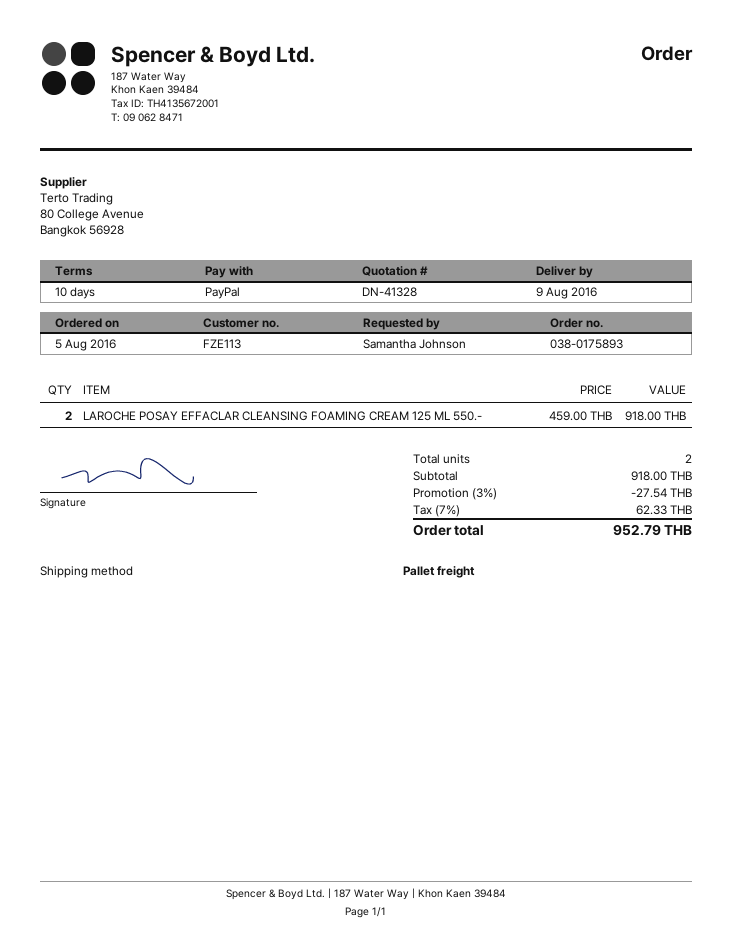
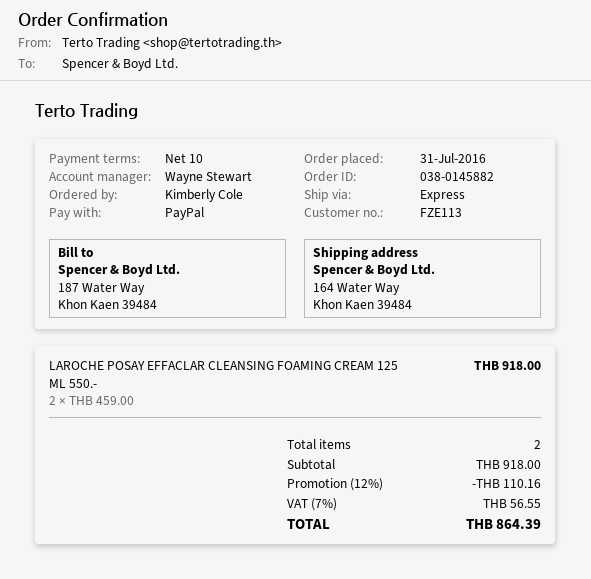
order number: 038-0175893 -> 038-0145882
order date: 2016-08-05 -> 2016-07-31
ordered by: Samantha Johnson -> Kimberly Cole
shipping method: pallet freight -> express
discount: 3% = 27.54 -> 12% = 110.16
tax: 7% = 62.33 -> 7% = 56.55
total: 952.79 -> 864.39

